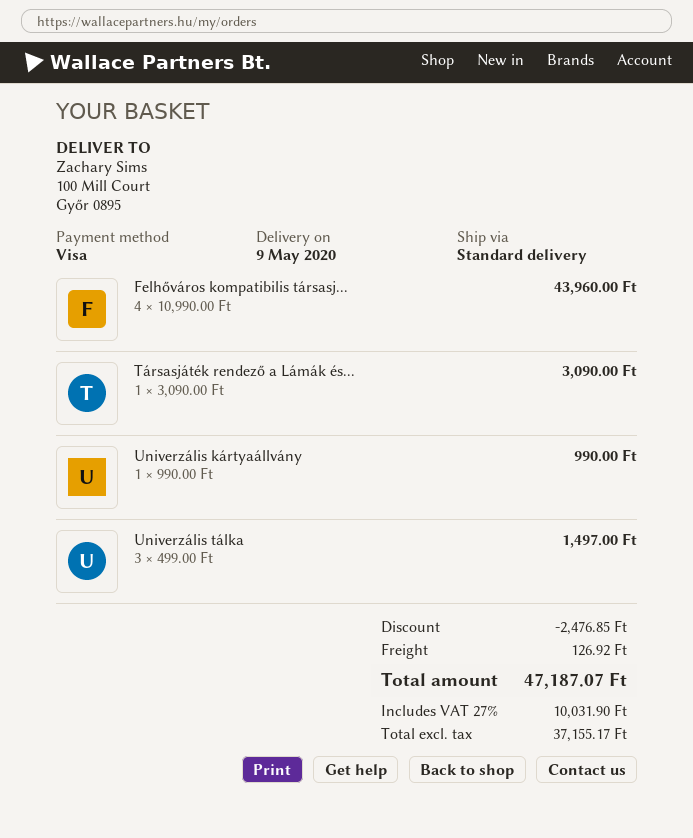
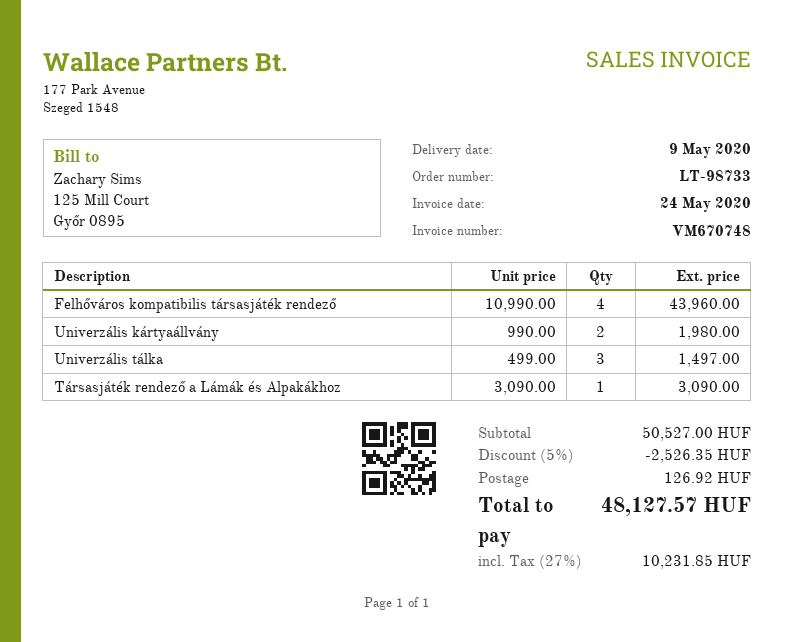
Univerzális kártyaállvány: 1 x 990.00 = 990.00 -> 2 x 990.00 = 1980.00
discount: 2476.85 -> 2526.35
tax: 27% = 10031.90 -> 27% = 10231.85
total: 47187.07 -> 48127.57

